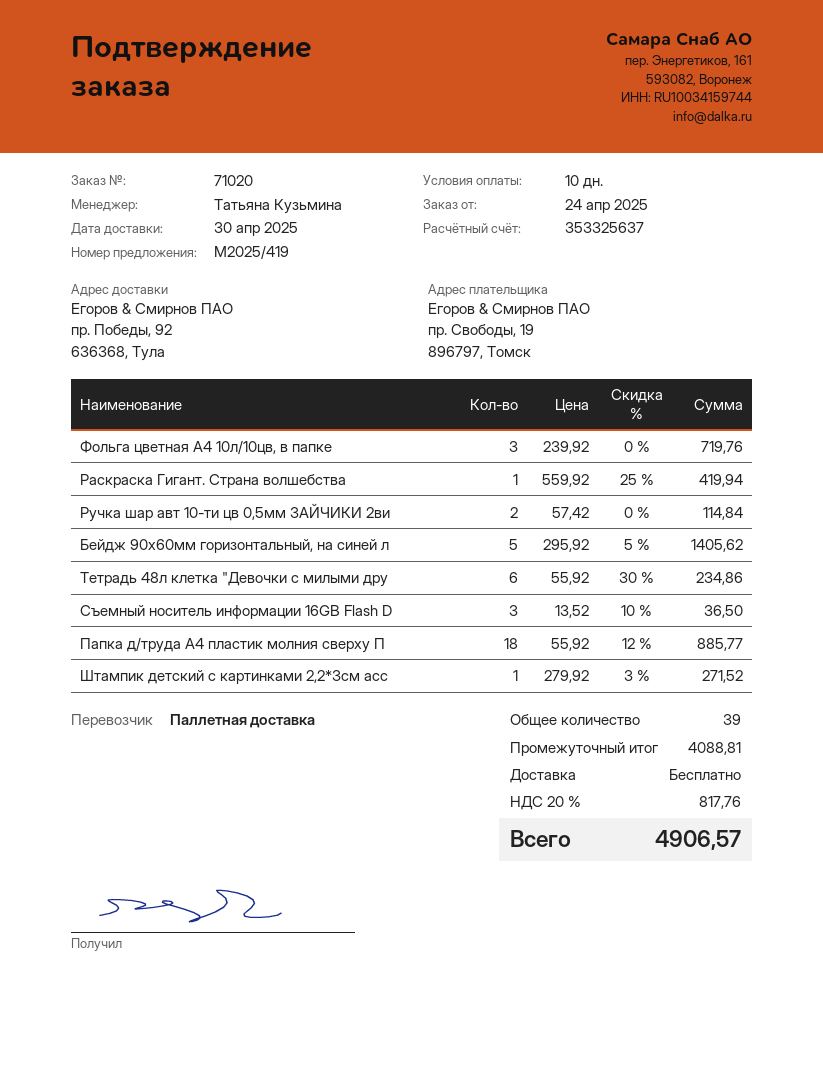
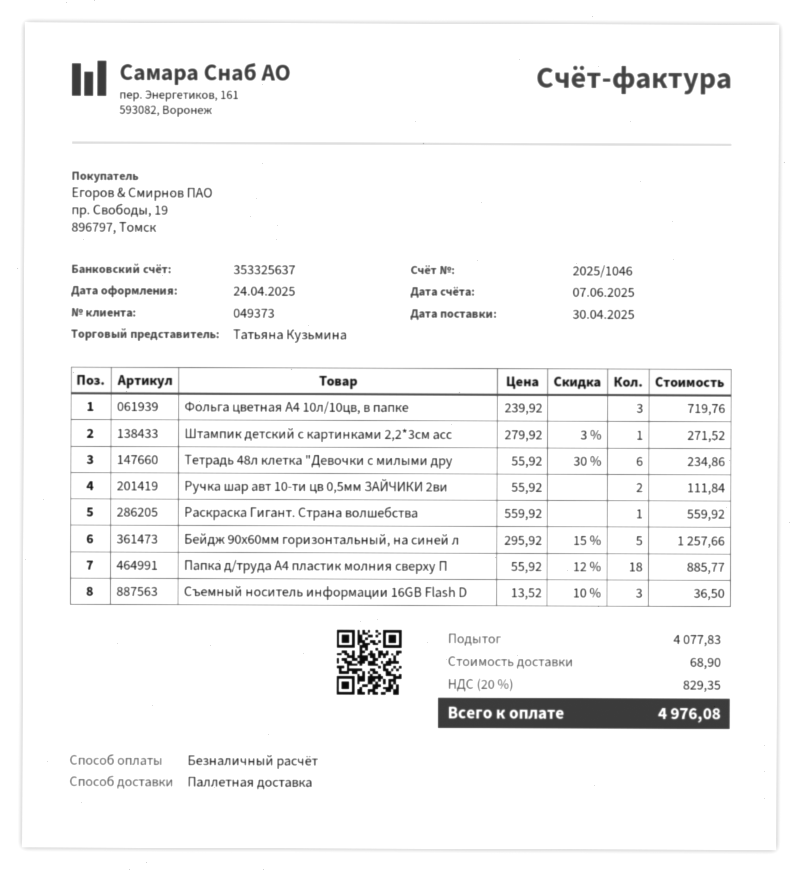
Раскраска Гигант. Страна волшебства: 1 x 559.92 - 25% = 419.94 -> 1 x 559.92 = 559.92
Ручка шар авт 10-ти цв 0,5мм ЗАЙЧИКИ 2ви: 2 x 57.42 = 114.84 -> 2 x 55.92 = 111.84
Бейдж 90х60мм горизонтальный, на синей л: 5 x 295.92 - 5% = 1405.62 -> 5 x 295.92 - 15% = 1257.66
subtotal: 4088.81 -> 4077.83
shipping: 0.00 -> 68.90
tax: 20% = 817.76 -> 20% = 829.35
total: 4906.57 -> 4976.08

